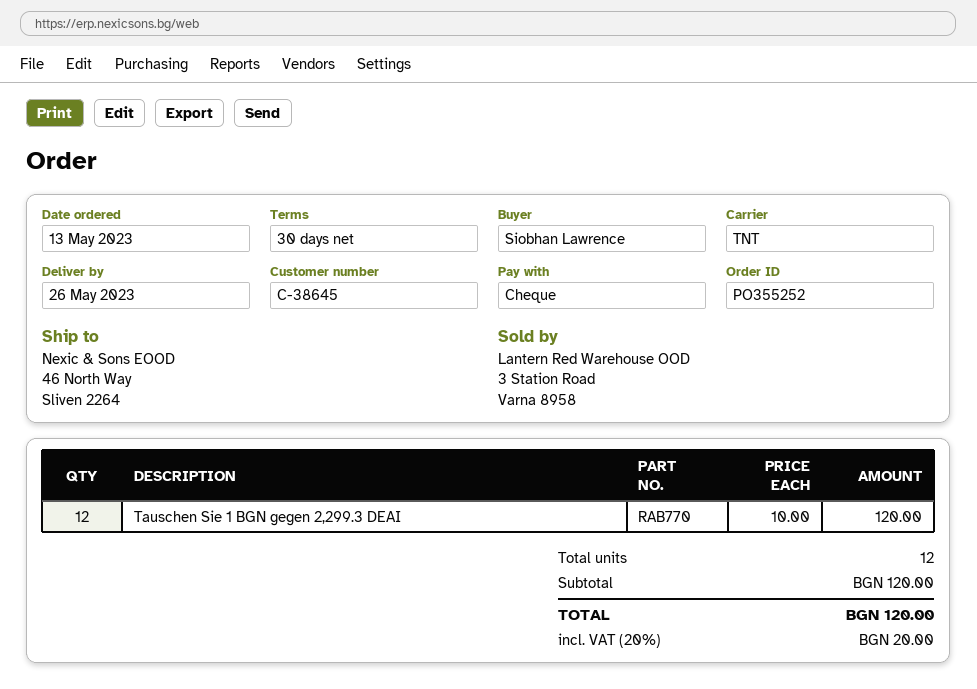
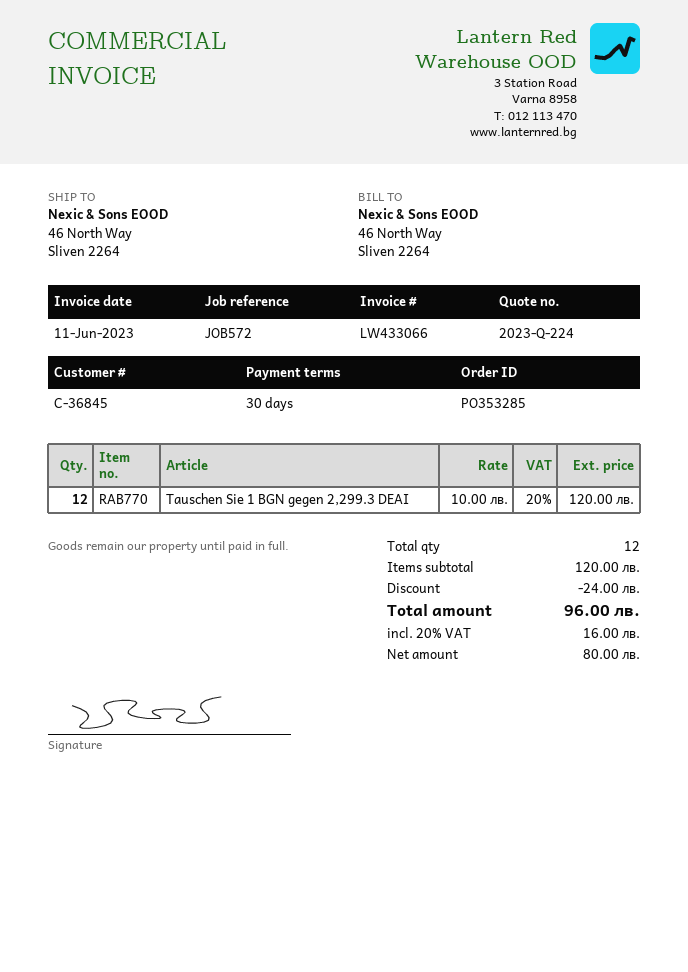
order number: PO355252 -> PO353285
customer number: C-38645 -> C-36845
discount: none -> 24.00
tax: 20% = 20.00 -> 20% = 16.00
total: 120.00 -> 96.00

